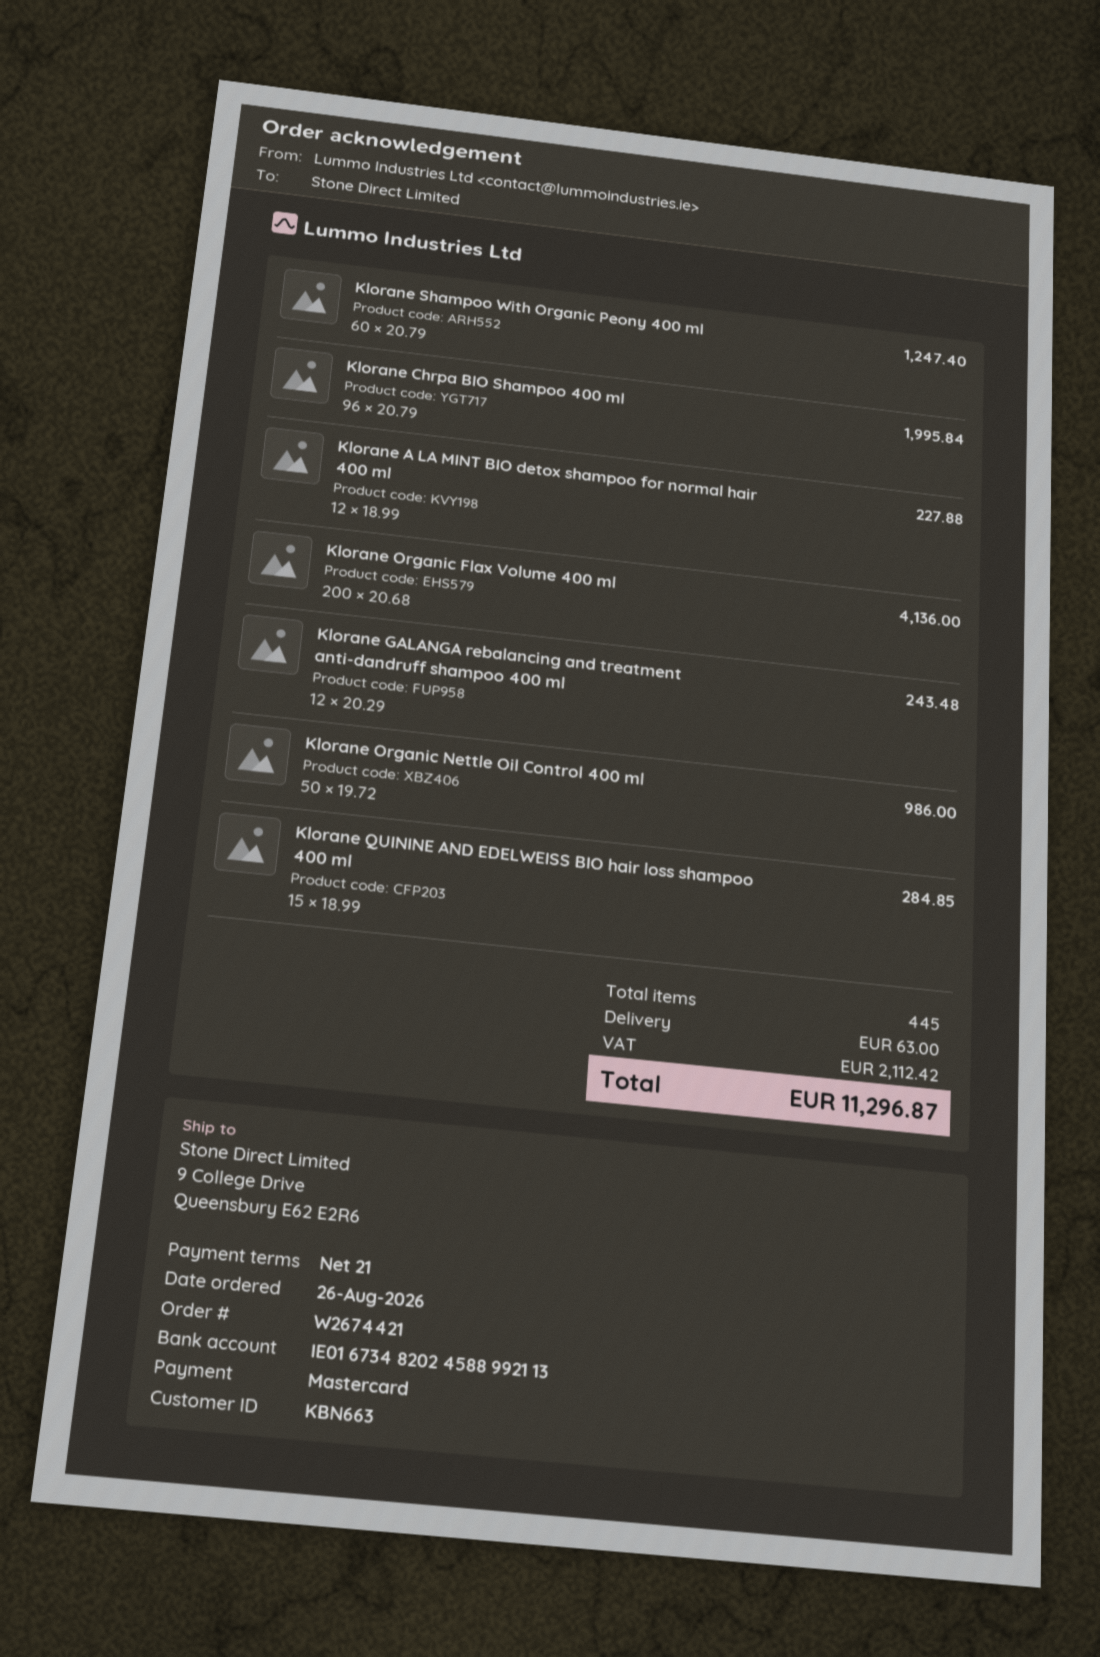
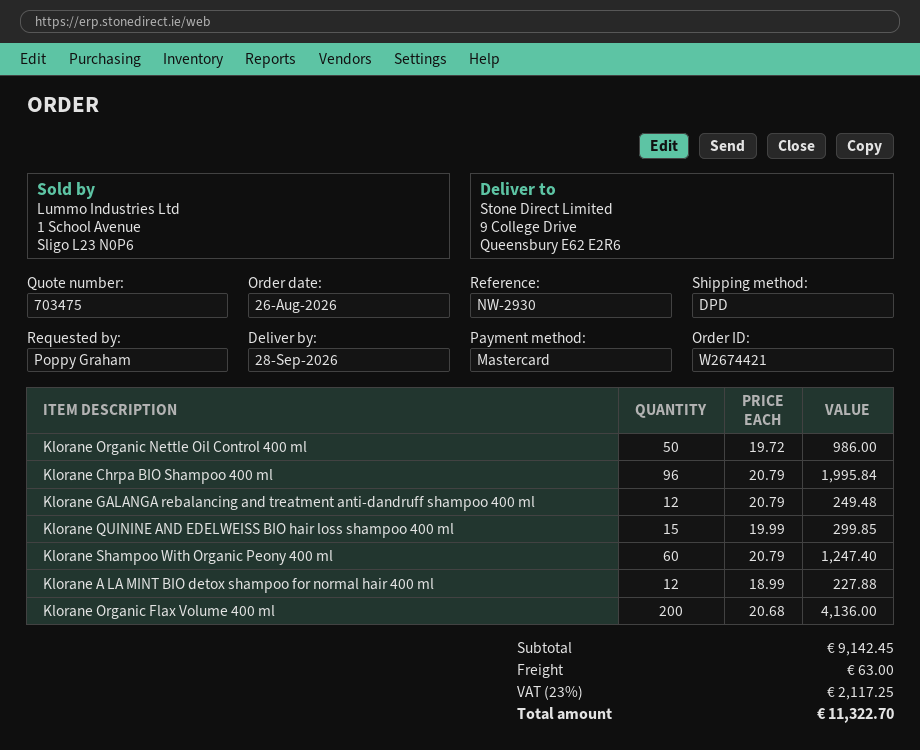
Klorane GALANGA rebalancing and treatment anti-dandruff shampoo 400 ml: 12 x 20.29 = 243.48 -> 12 x 20.79 = 249.48
Klorane QUININE AND EDELWEISS BIO hair loss shampoo 400 ml: 15 x 18.99 = 284.85 -> 15 x 19.99 = 299.85
tax: 2112.42 -> 2117.25
total: 11296.87 -> 11322.70

